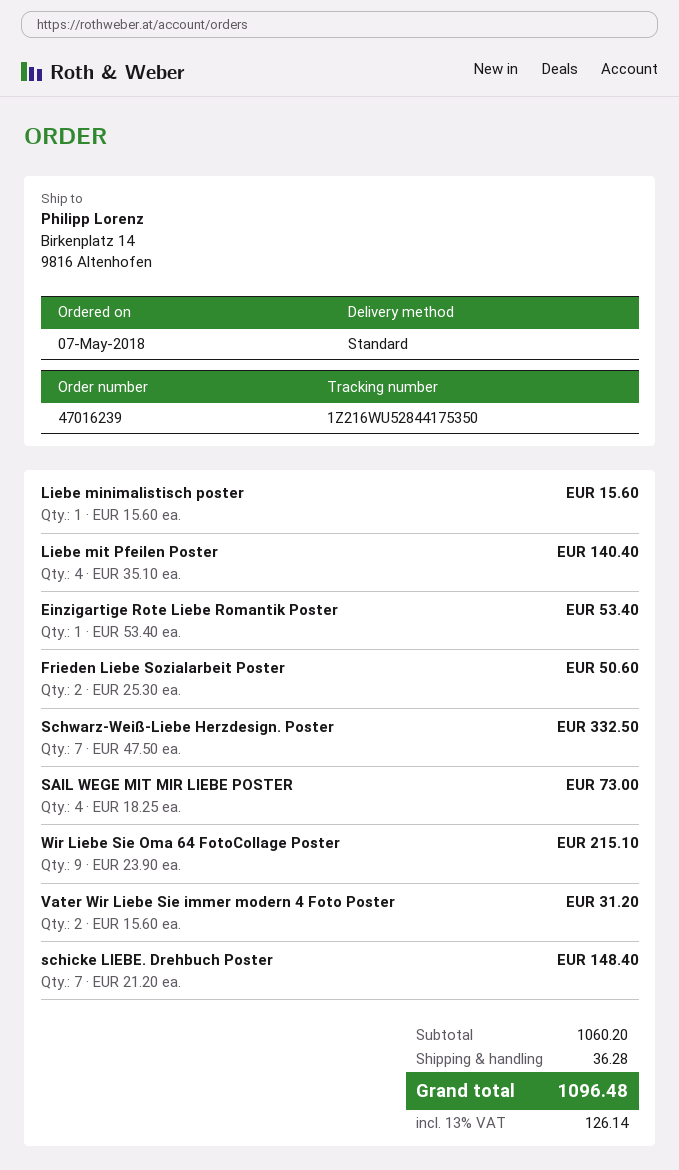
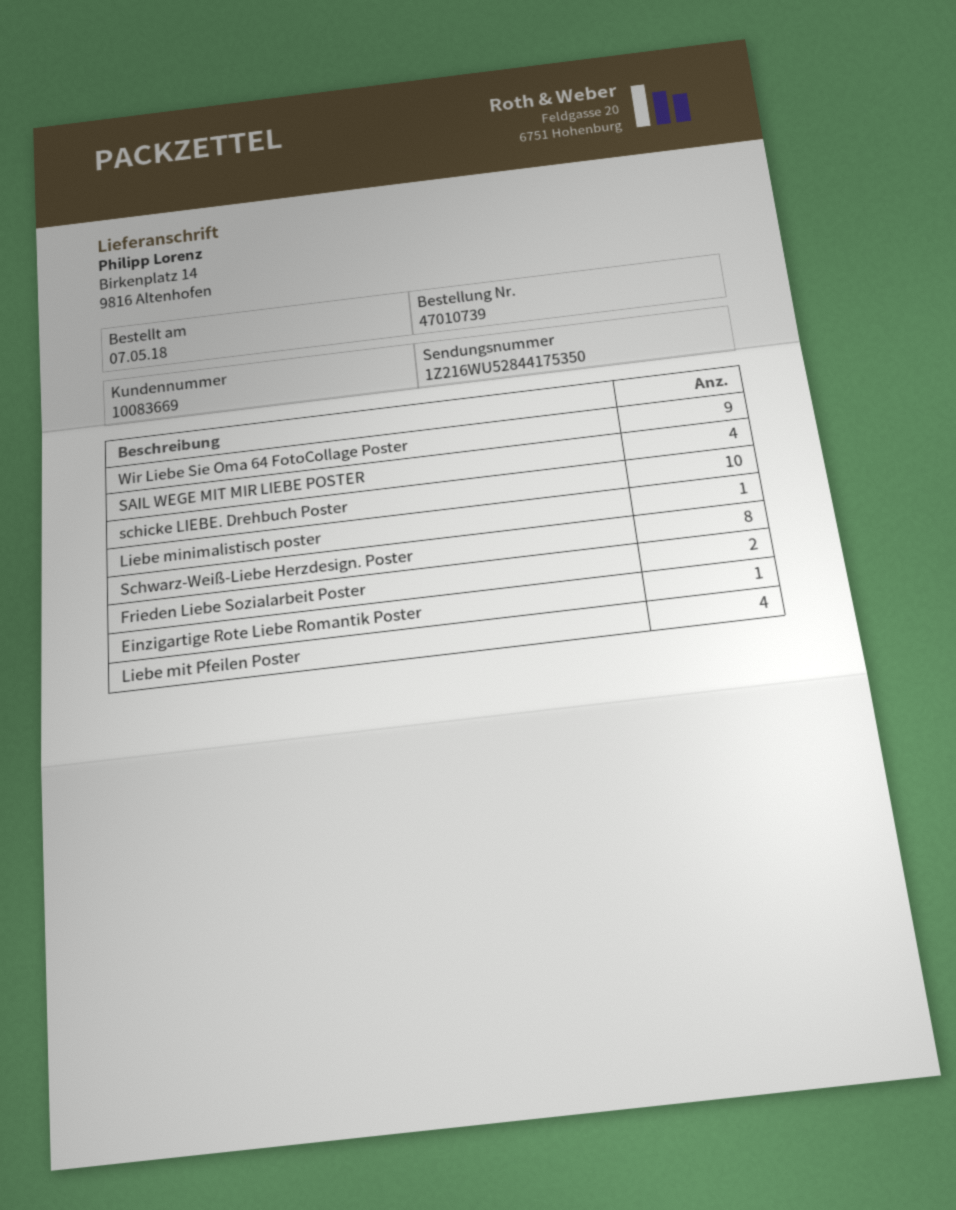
order number: 47016239 -> 47010739
Schwarz-Weiß-Liebe Herzdesign. Poster: 7 -> 8
Vater Wir Liebe Sie immer modern 4 Foto Poster: 2 -> none
schicke LIEBE. Drehbuch Poster: 7 -> 10

